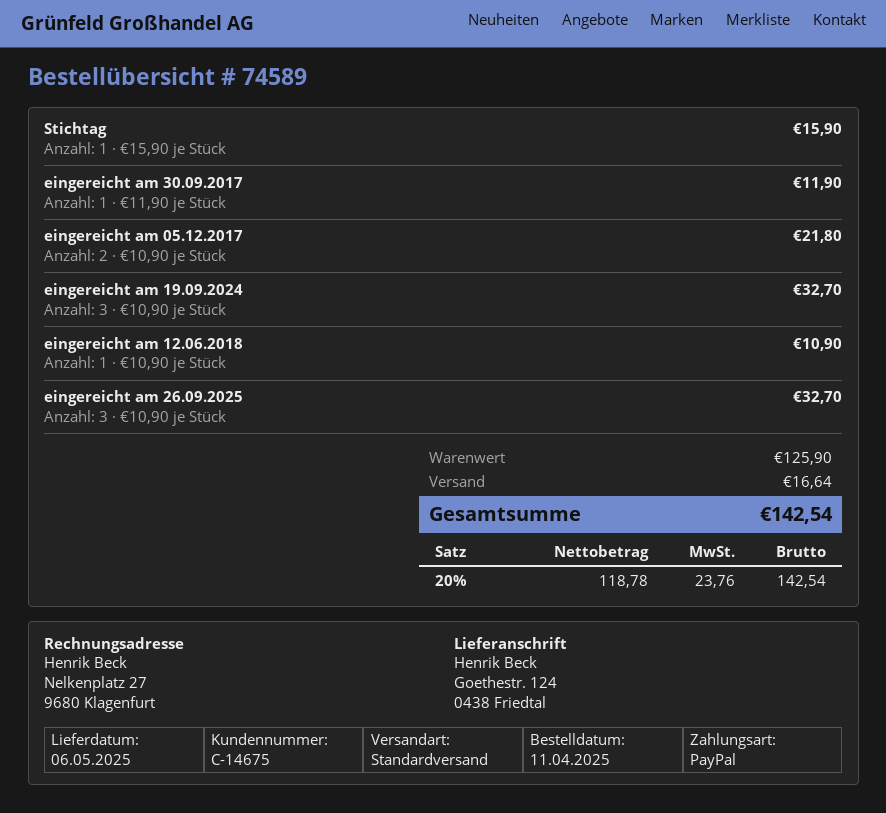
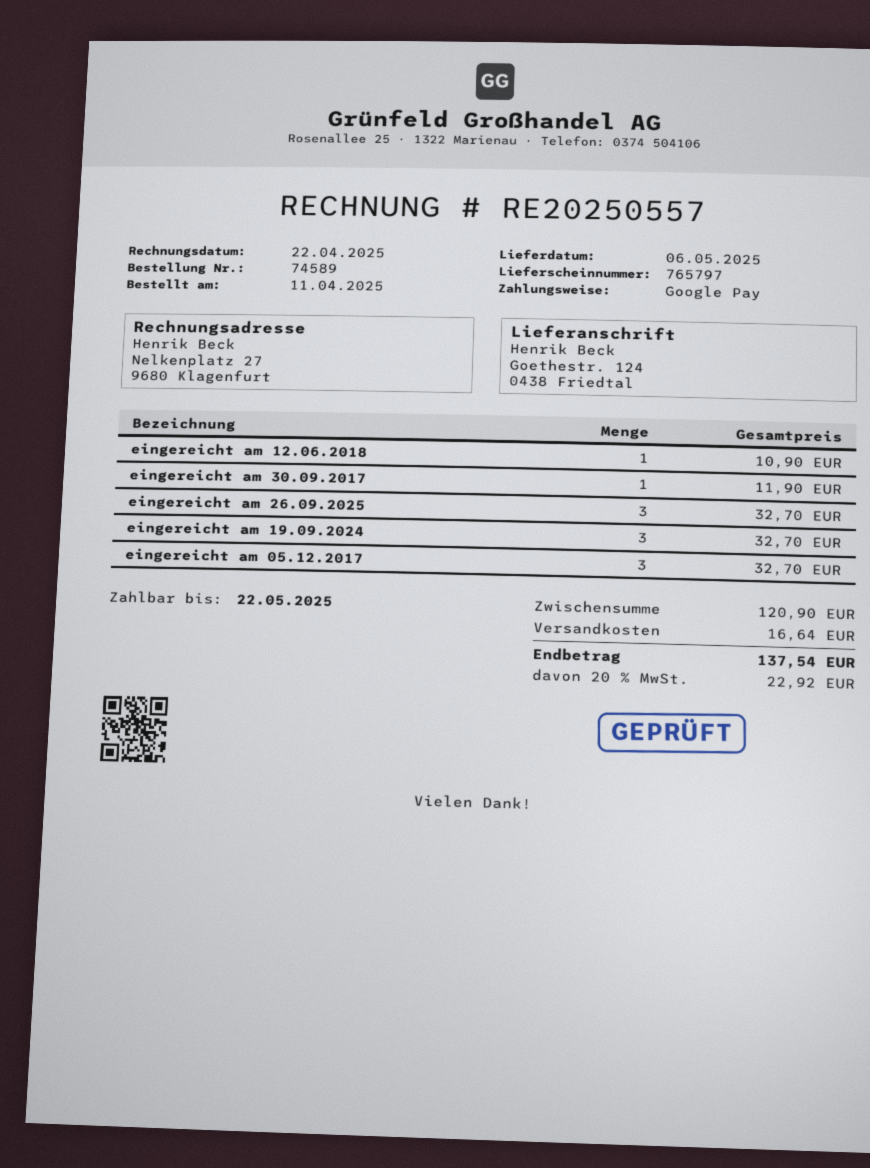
payment method: PayPal -> Google Pay
Stichtag: 1 for 15.90 -> none
eingereicht am 05.12.2017: 2 for 21.80 -> 3 for 32.70
subtotal: 125.90 -> 120.90
tax: 20% = 23.76 -> 20% = 22.92
total: 142.54 -> 137.54

